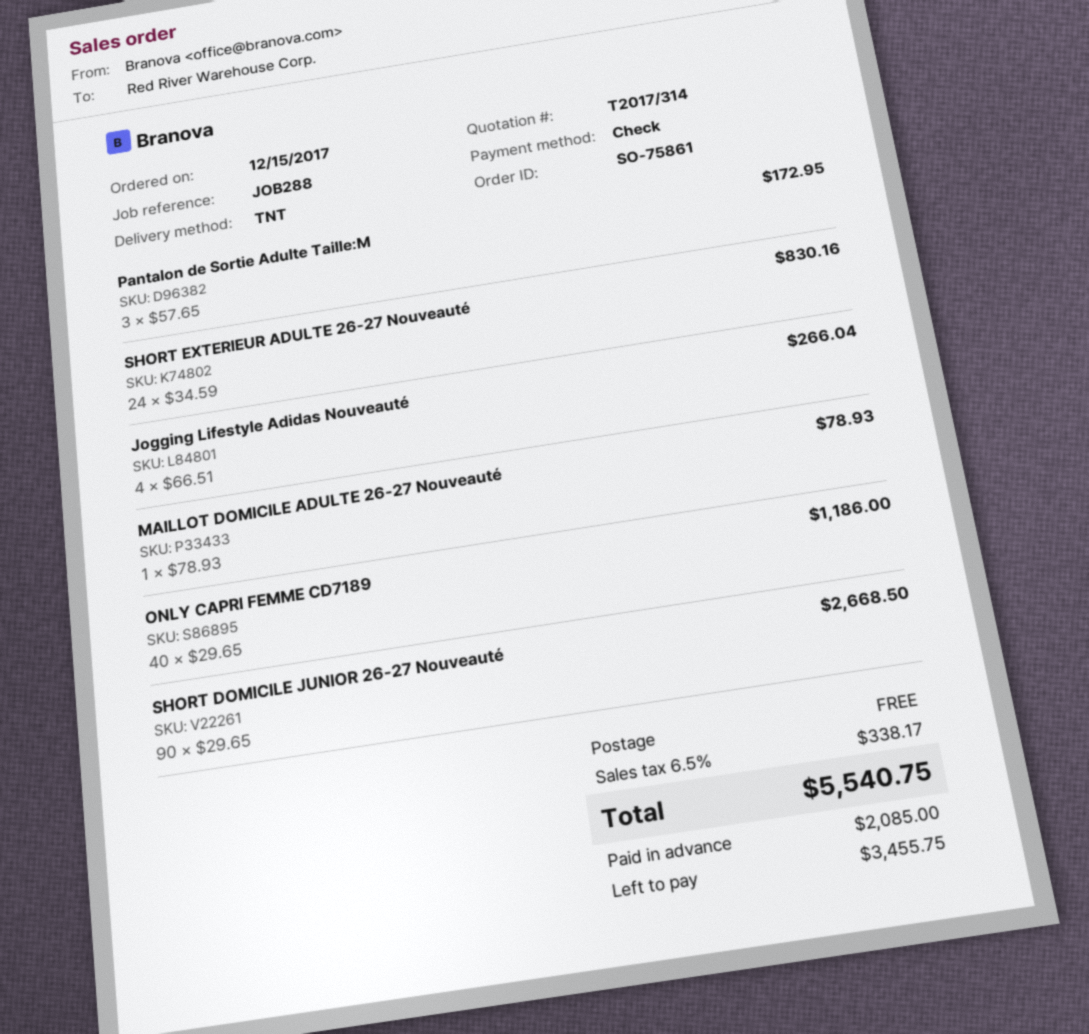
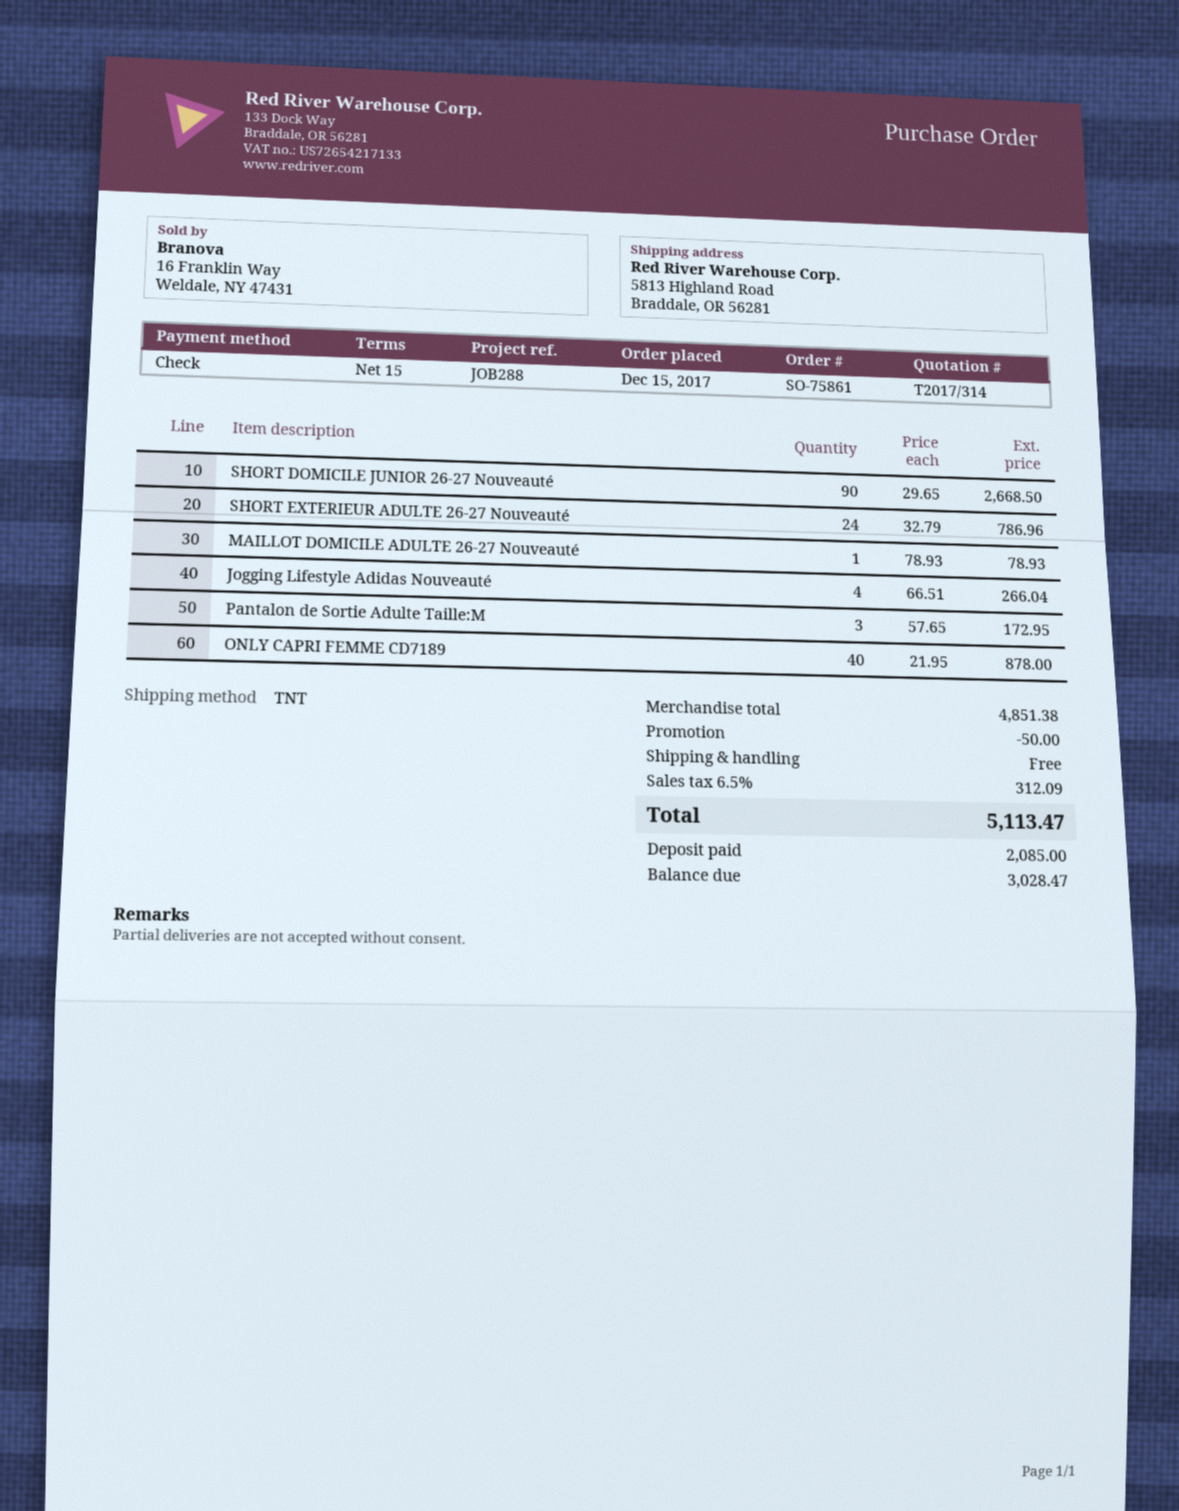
SHORT EXTERIEUR ADULTE 26-27 Nouveauté: 24 x 34.59 = 830.16 -> 24 x 32.79 = 786.96
ONLY CAPRI FEMME CD7189: 40 x 29.65 = 1186.00 -> 40 x 21.95 = 878.00
discount: none -> 50.00
tax: 6.5% = 338.17 -> 6.5% = 312.09
total: 5540.75 -> 5113.47
balance: 3455.75 -> 3028.47

